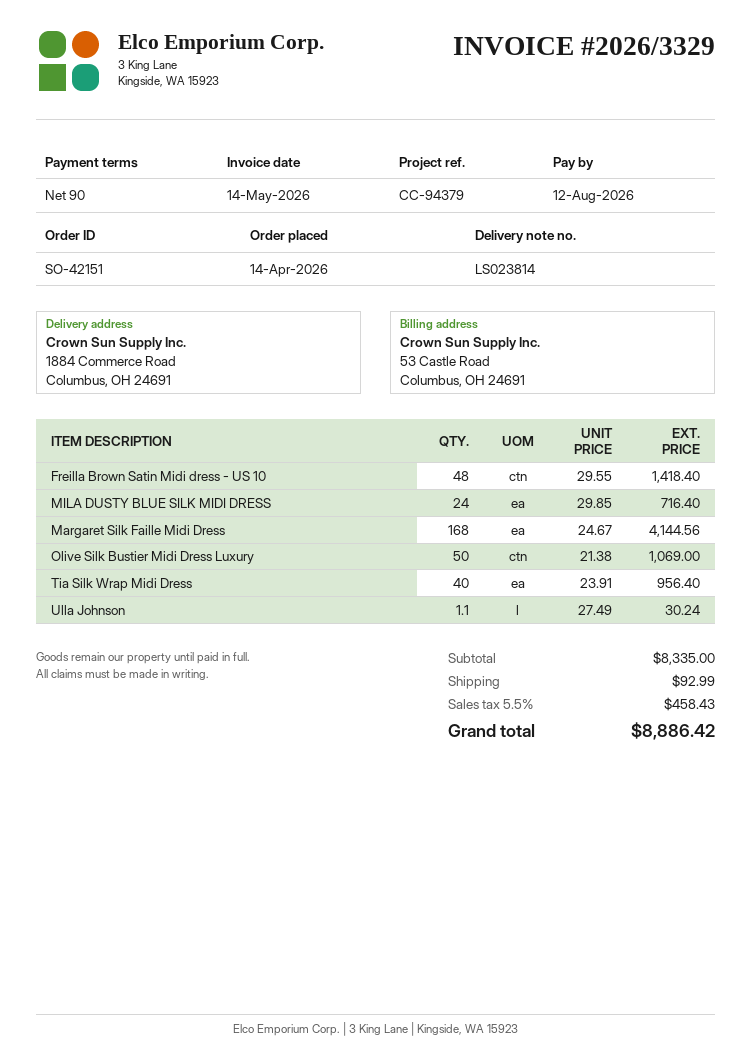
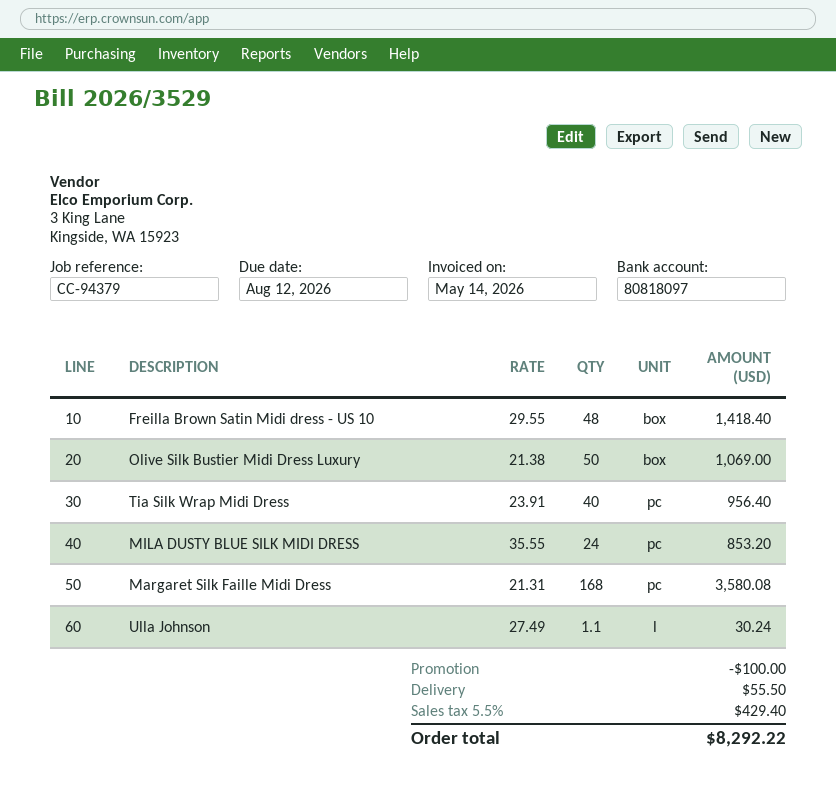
invoice number: 2026/3329 -> 2026/3529
MILA DUSTY BLUE SILK MIDI DRESS: 24 x 29.85 = 716.40 -> 24 x 35.55 = 853.20
Margaret Silk Faille Midi Dress: 168 x 24.67 = 4144.56 -> 168 x 21.31 = 3580.08
discount: none -> 100.00
shipping: 92.99 -> 55.50
tax: 5.5% = 458.43 -> 5.5% = 429.40
total: 8886.42 -> 8292.22

